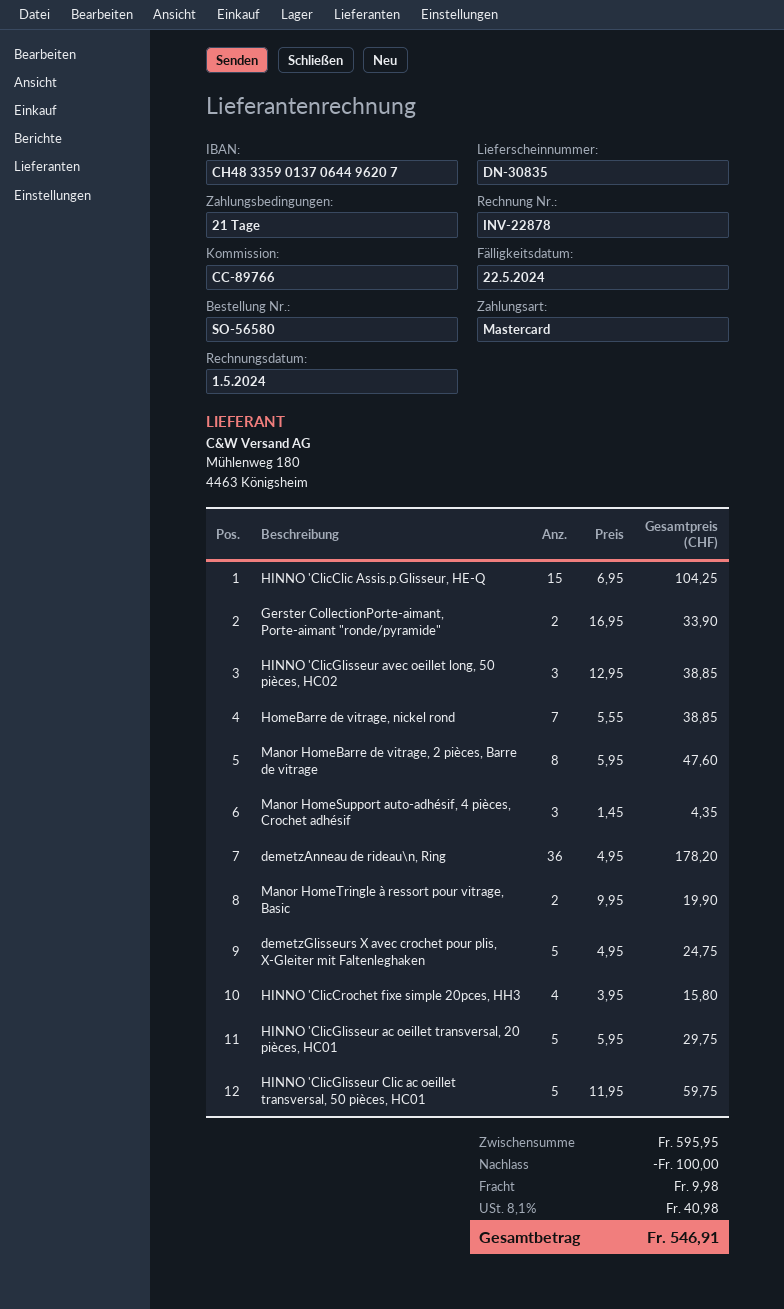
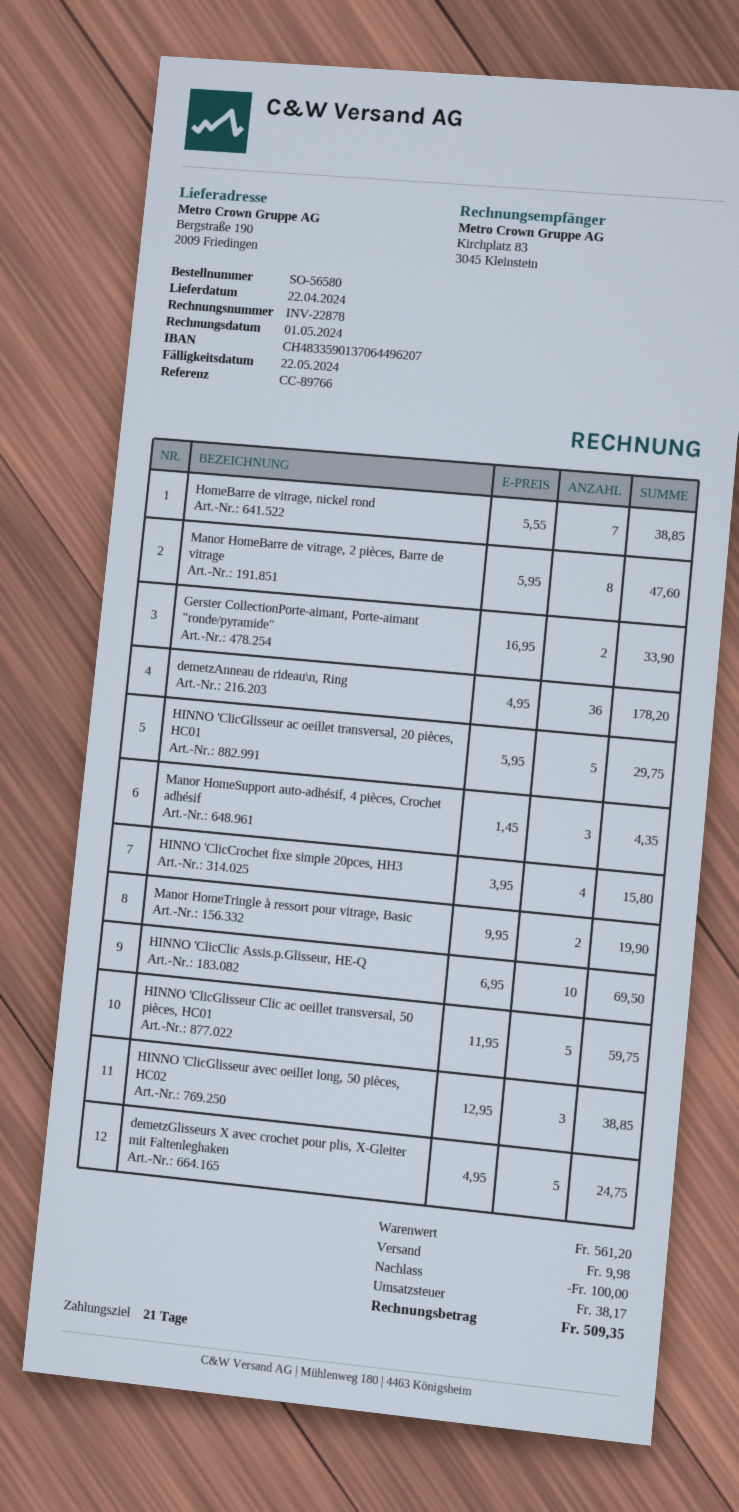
HINNO 'ClicClic Assis.p.Glisseur, HE-Q: 15 x 6.95 = 104.25 -> 10 x 6.95 = 69.50
subtotal: 595.95 -> 561.20
tax: 40.98 -> 38.17
total: 546.91 -> 509.35

